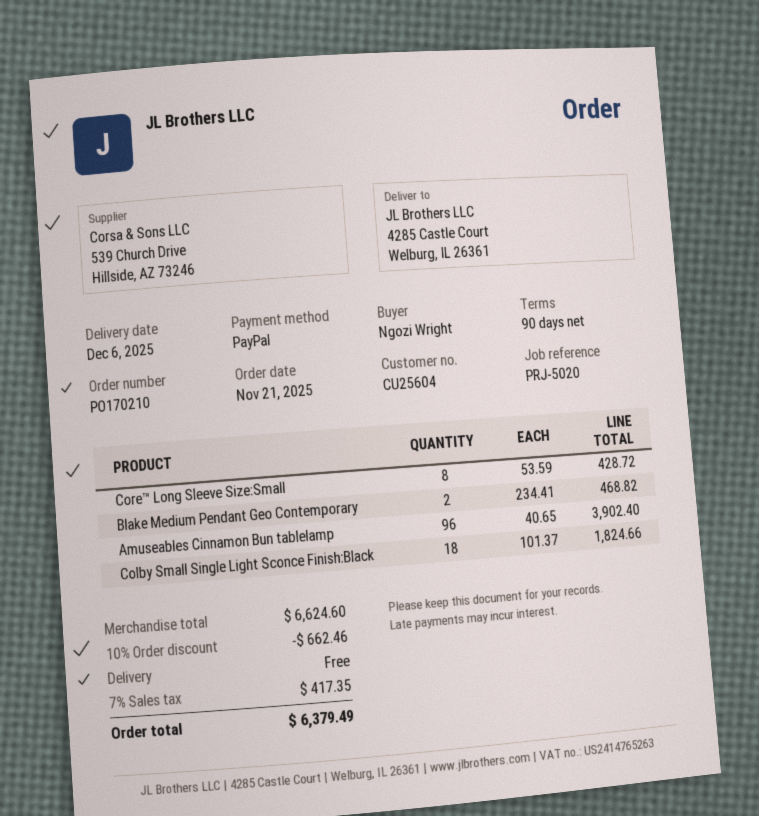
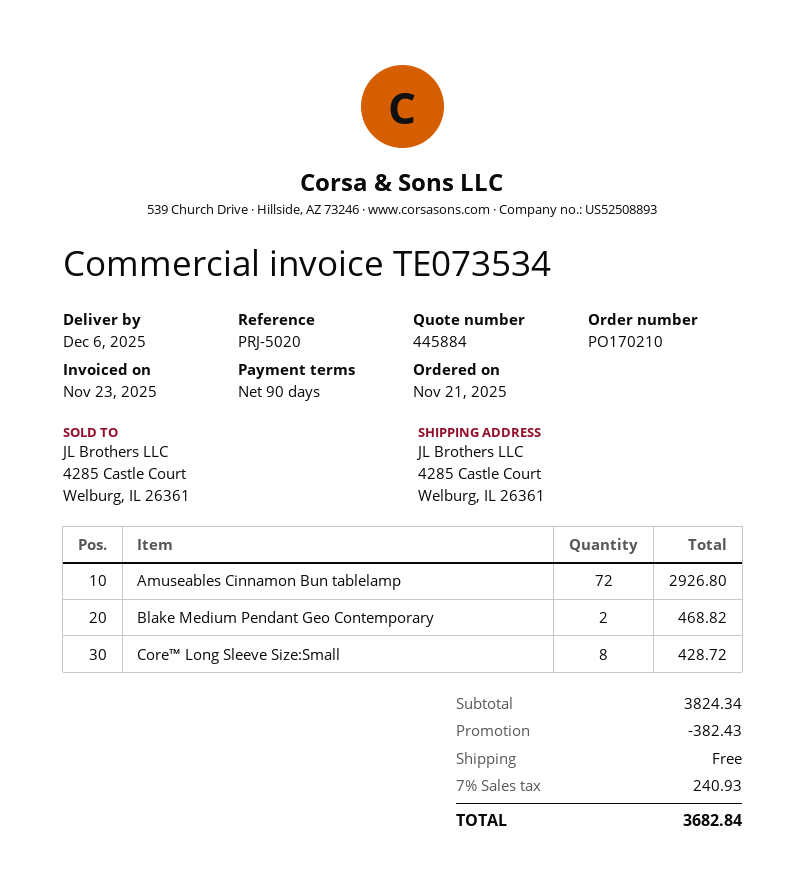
Amuseables Cinnamon Bun tablelamp: 96 for 3902.40 -> 72 for 2926.80
Colby Small Single Light Sconce Finish:Black: 18 for 1824.66 -> none
subtotal: 6624.60 -> 3824.34
discount: 662.46 -> 382.43
tax: 7% = 417.35 -> 7% = 240.93
total: 6379.49 -> 3682.84

